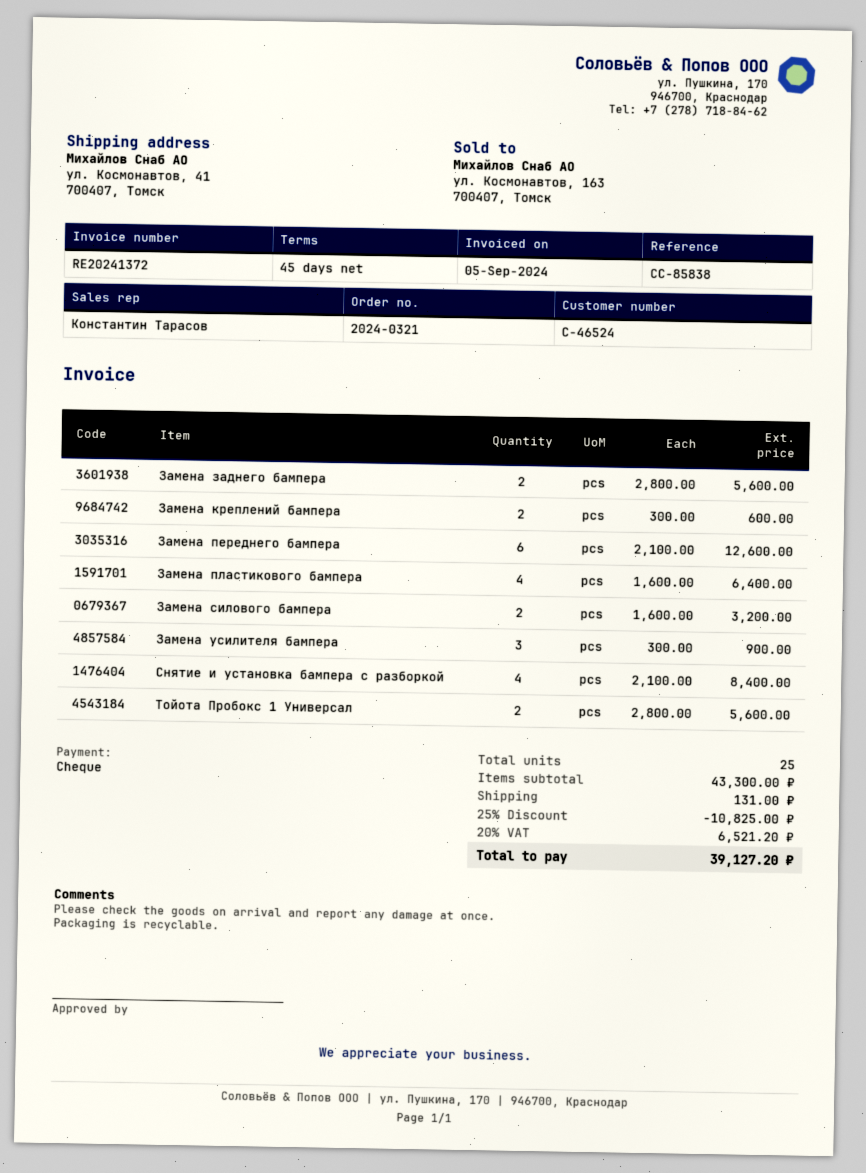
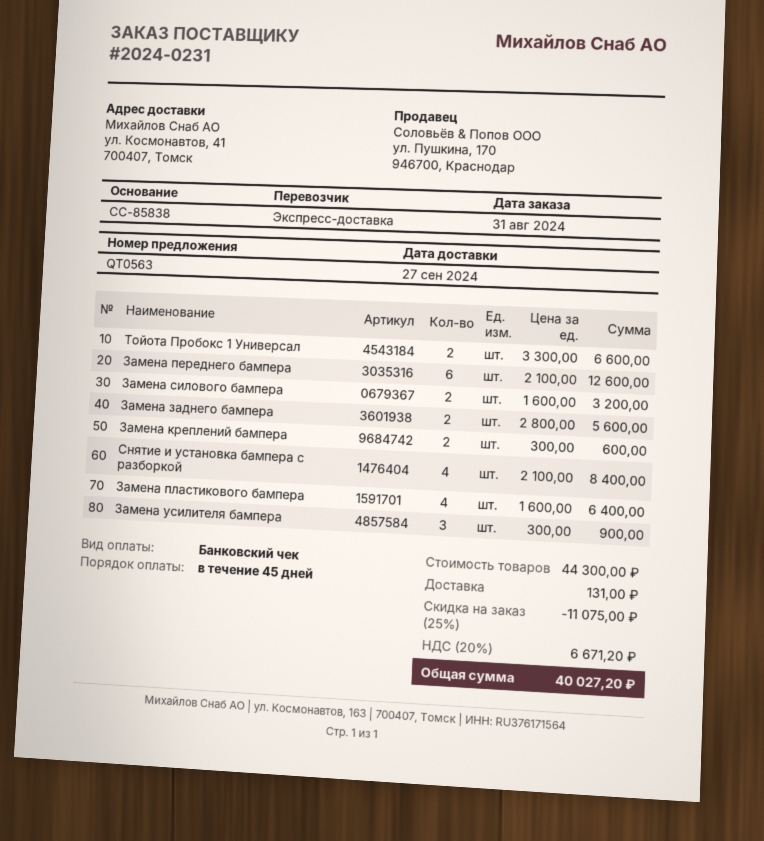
order number: 2024-0321 -> 2024-0231
Тойота Пробокс 1 Универсал: 2 x 2800.00 = 5600.00 -> 2 x 3300.00 = 6600.00
subtotal: 43300.00 -> 44300.00
discount: 25% = 10825.00 -> 25% = 11075.00
tax: 20% = 6521.20 -> 20% = 6671.20
total: 39127.20 -> 40027.20

